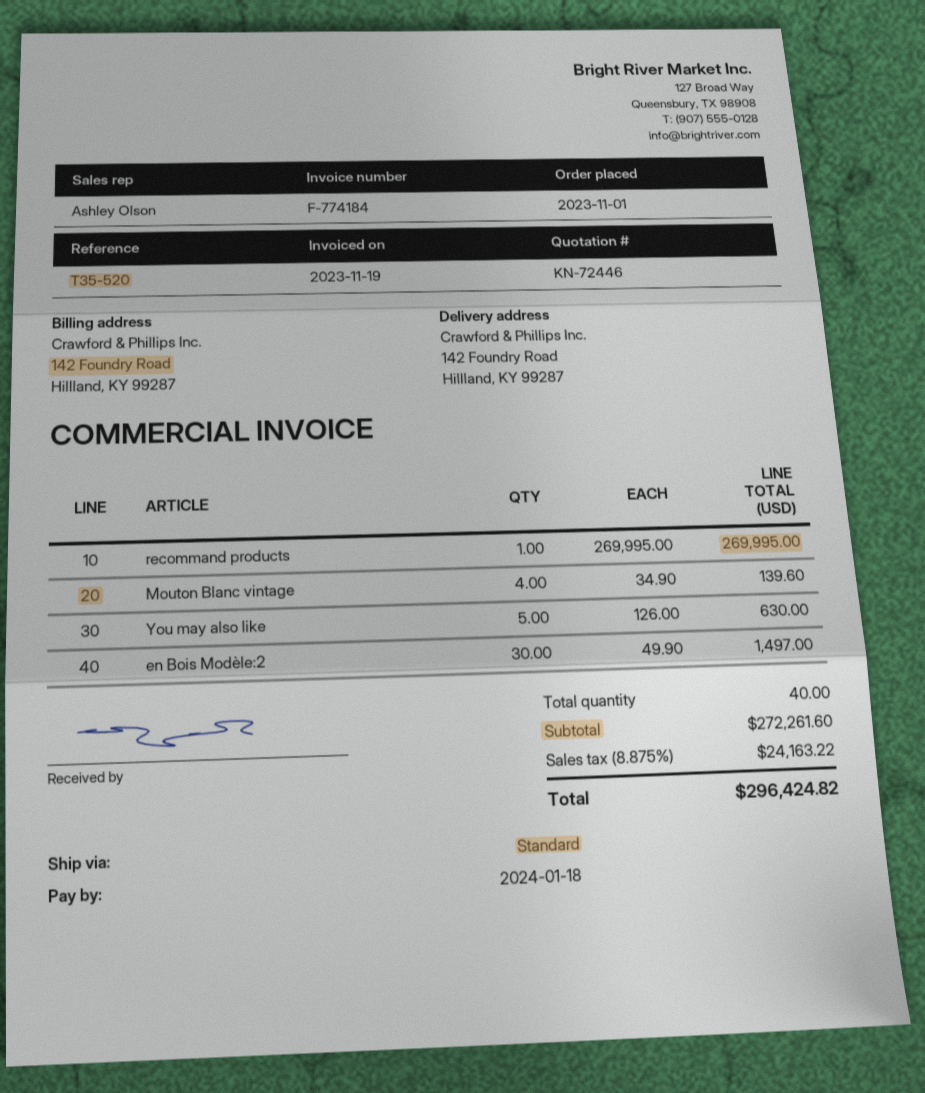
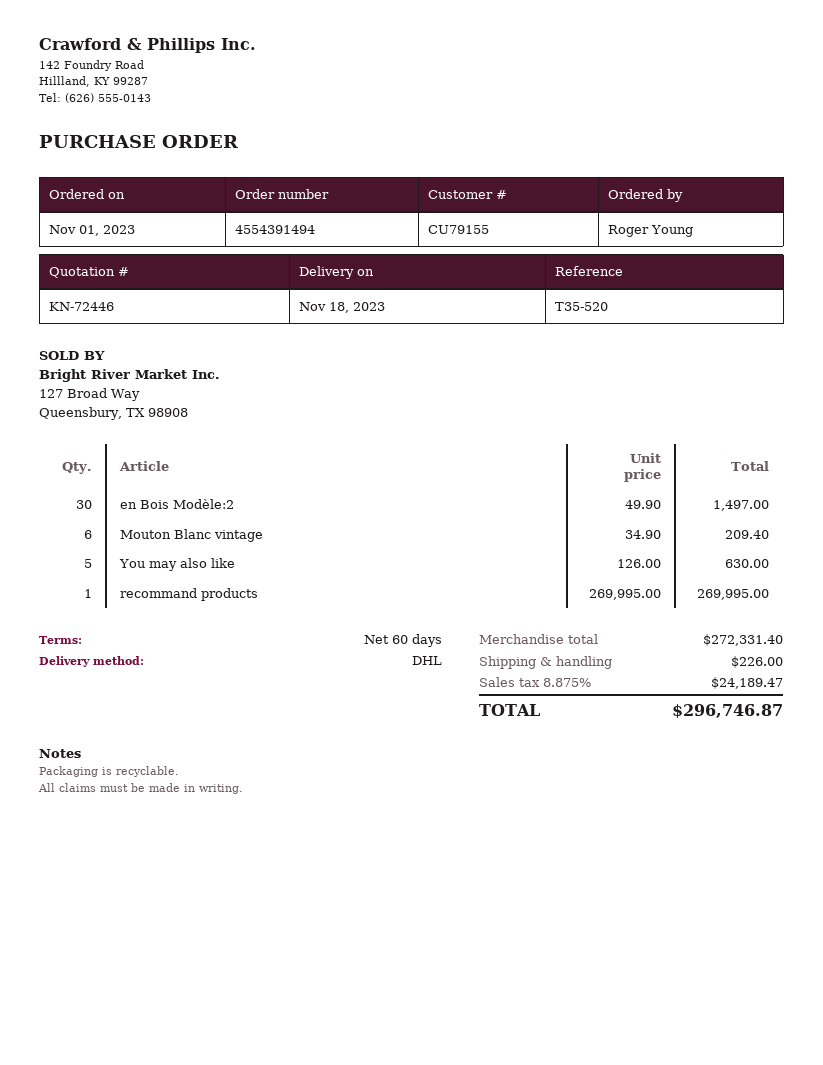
shipping method: standard -> DHL
Mouton Blanc vintage: 4 x 34.90 = 139.60 -> 6 x 34.90 = 209.40
subtotal: 272261.60 -> 272331.40
shipping: none -> 226.00
tax: 8.875% = 24163.22 -> 8.875% = 24189.47
total: 296424.82 -> 296746.87

